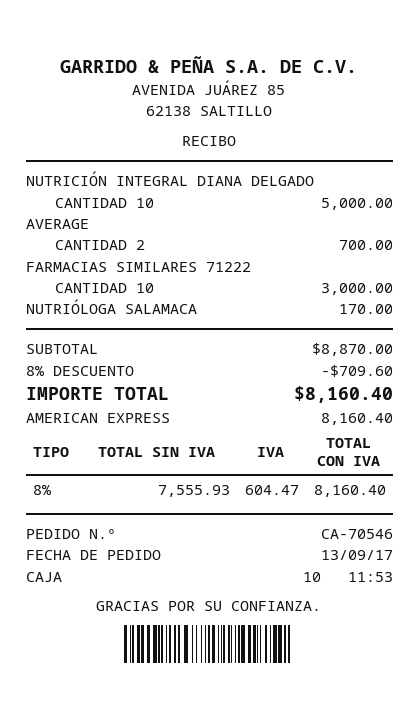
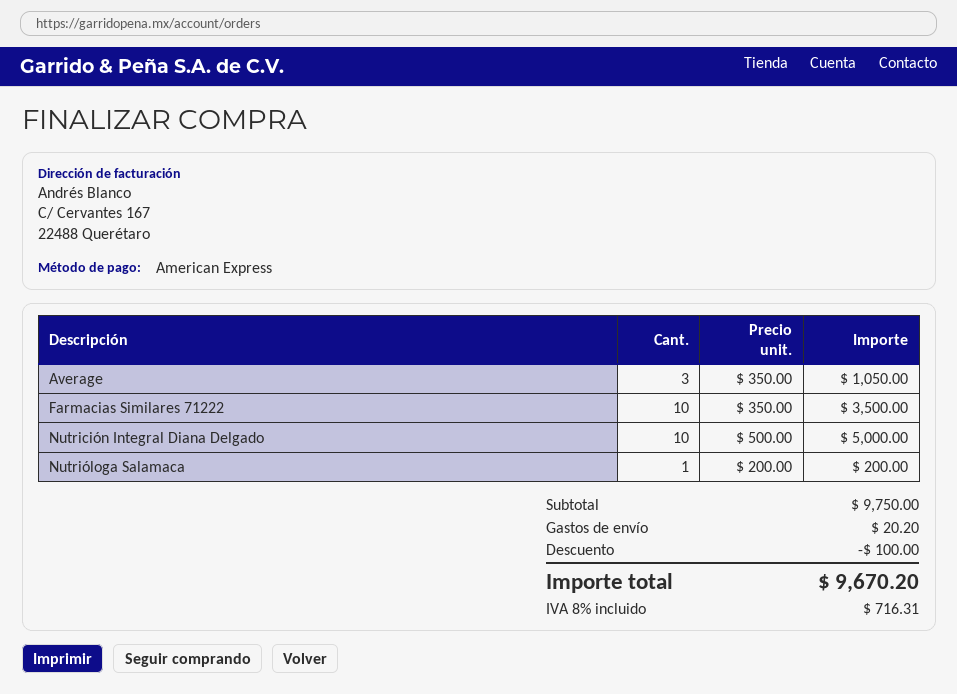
AVERAGE: 2 for 700.00 -> 3 for 1050.00
FARMACIAS SIMILARES 71222: 10 for 3000.00 -> 10 for 3500.00
NUTRIÓLOGA SALAMACA: 1 for 170.00 -> 1 for 200.00
subtotal: 8870.00 -> 9750.00
discount: 709.60 -> 100.00
shipping: none -> 20.20
tax: 8% = 604.47 -> 8% = 716.31
total: 8160.40 -> 9670.20

